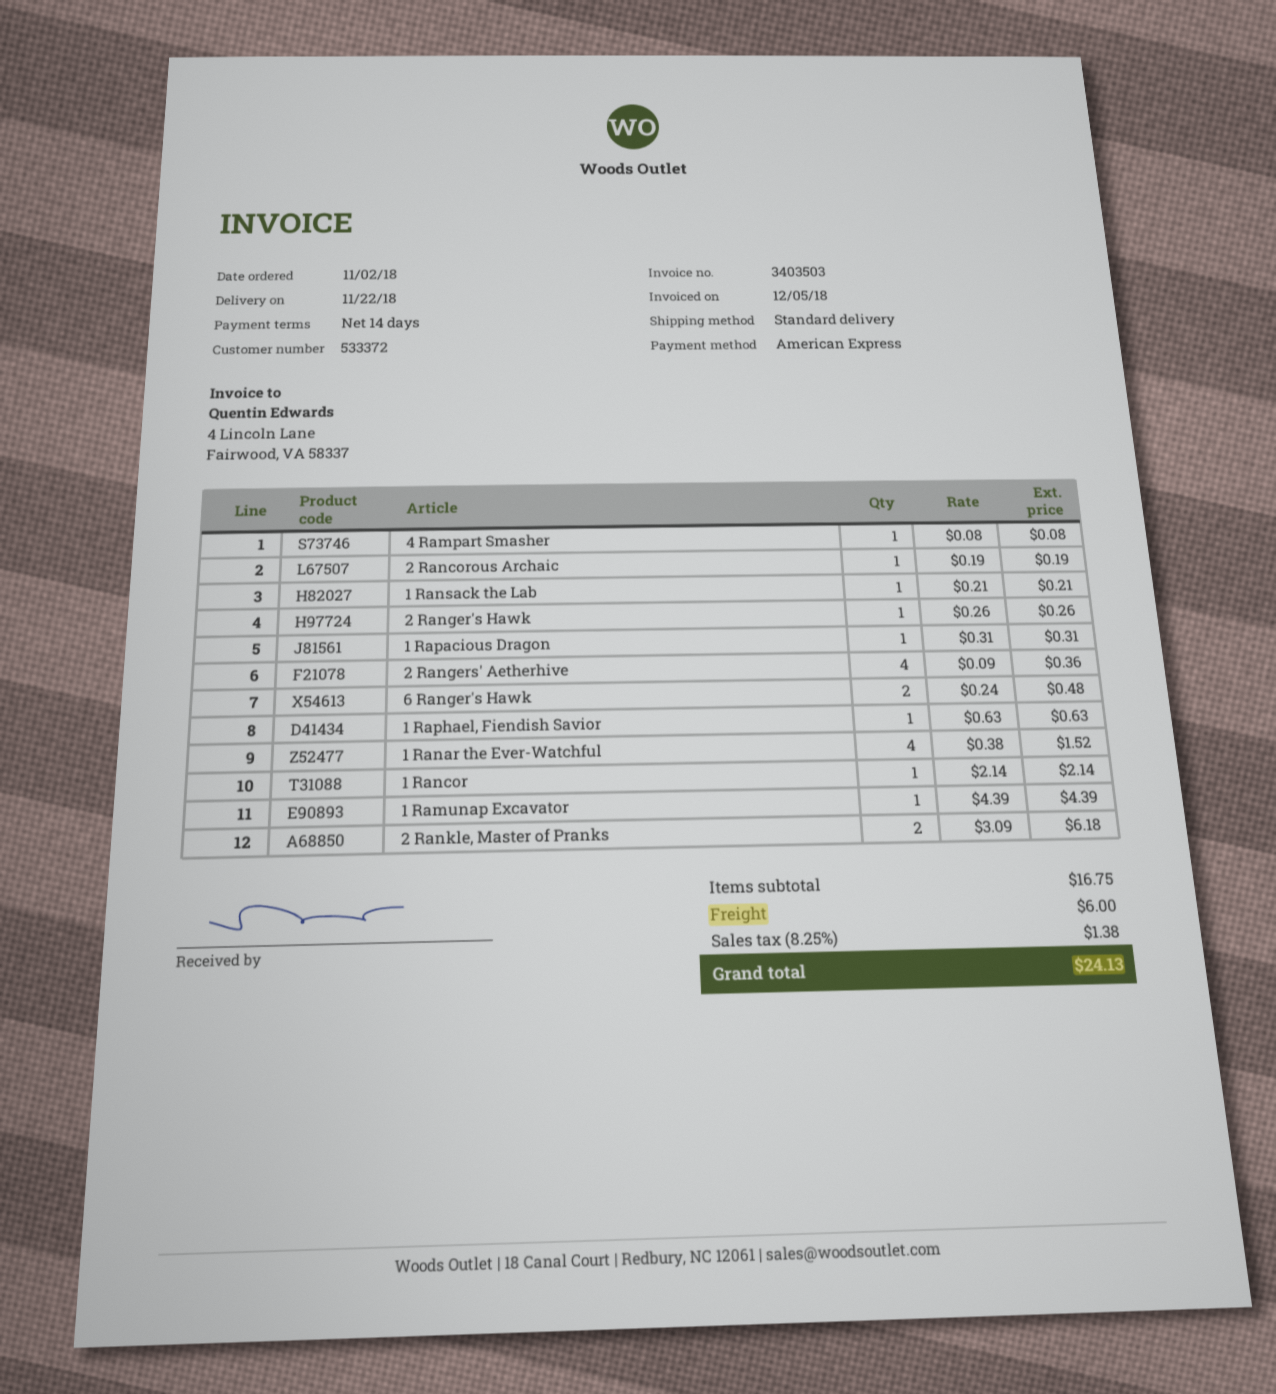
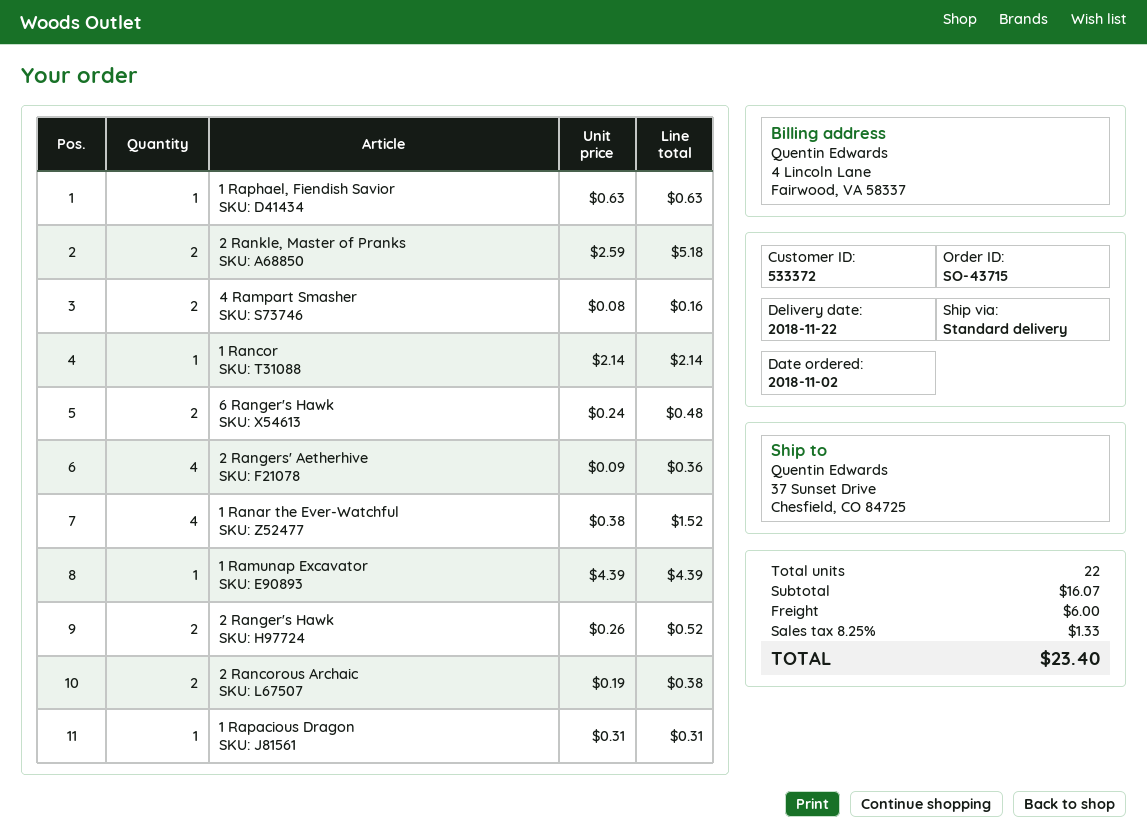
4 Rampart Smasher: 1 x 0.08 = 0.08 -> 2 x 0.08 = 0.16
2 Rancorous Archaic: 1 x 0.19 = 0.19 -> 2 x 0.19 = 0.38
1 Ransack the Lab: 1 x 0.21 = 0.21 -> none
2 Ranger's Hawk: 1 x 0.26 = 0.26 -> 2 x 0.26 = 0.52
2 Rankle, Master of Pranks: 2 x 3.09 = 6.18 -> 2 x 2.59 = 5.18
subtotal: 16.75 -> 16.07
tax: 8.25% = 1.38 -> 8.25% = 1.33
total: 24.13 -> 23.40

